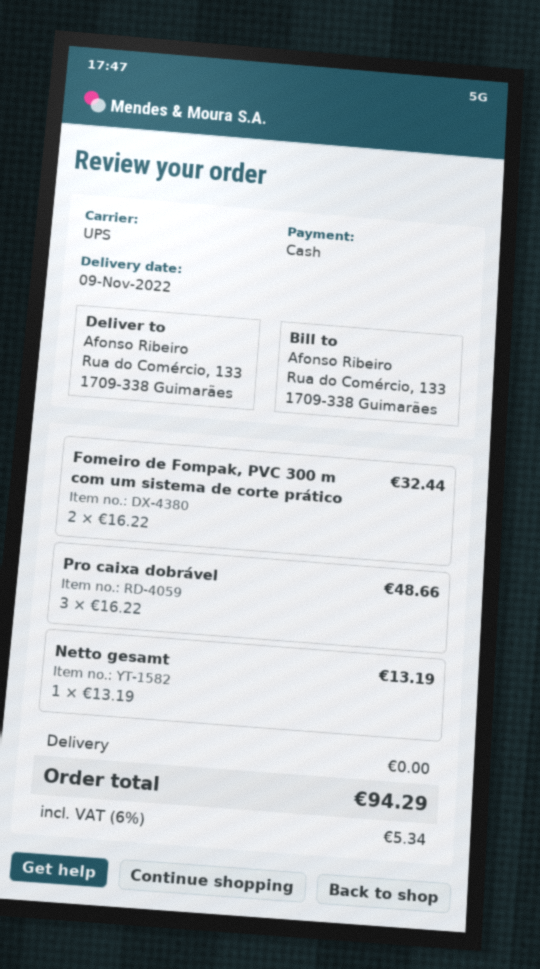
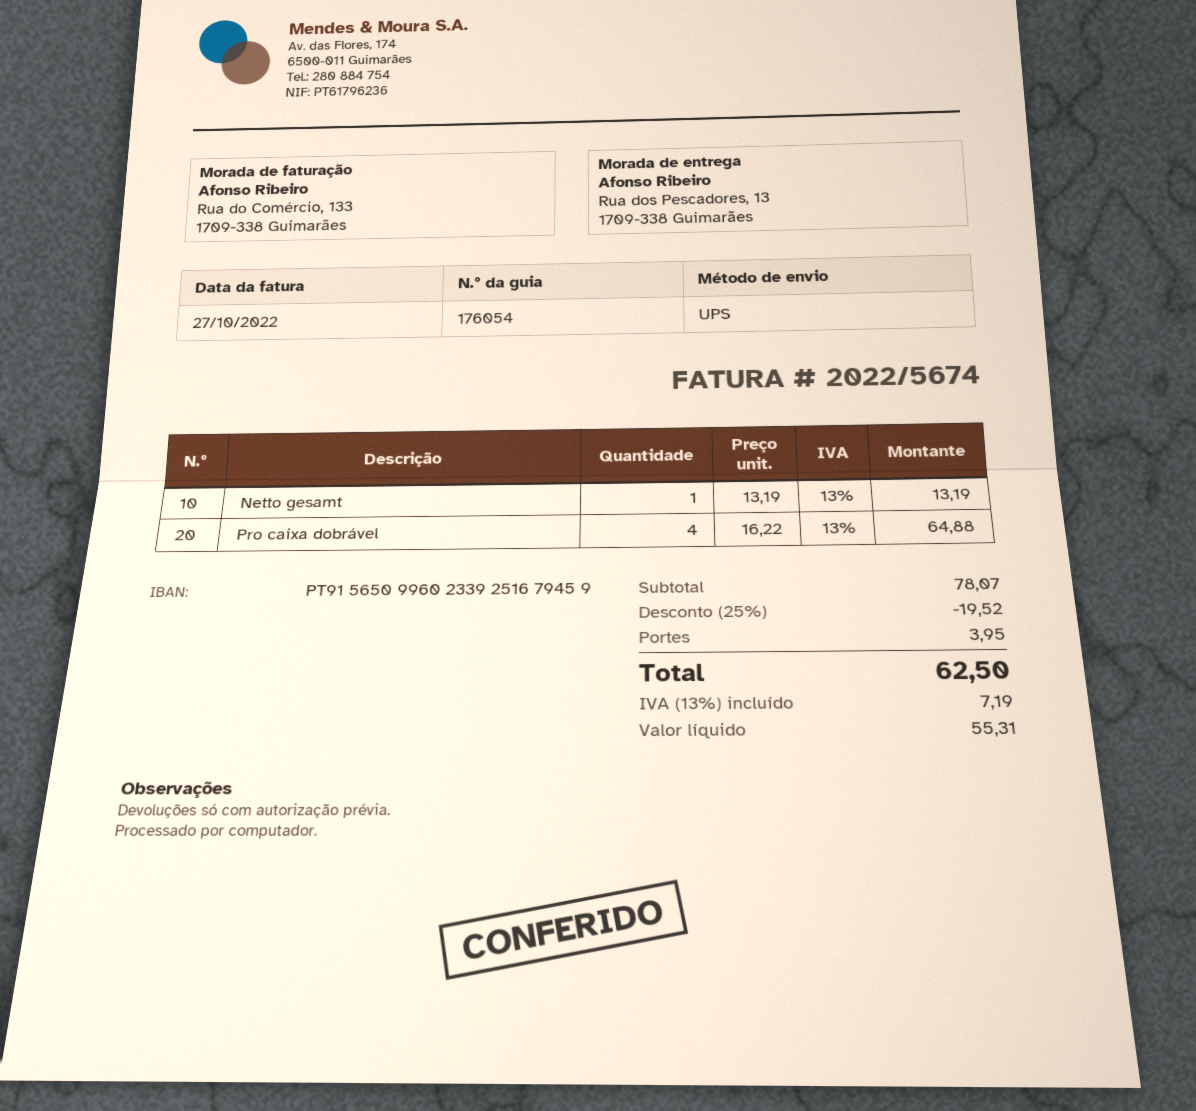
ship to: Rua do Comércio, 133, 1709-338 Guimarães -> Rua dos Pescadores, 13, 1709-338 Guimarães
Fomeiro de Fompak, PVC 300 m com um sistema de corte prático: 2 x 16.22 = 32.44 -> none
Pro caixa dobrável: 3 x 16.22 = 48.66 -> 4 x 16.22 = 64.88
discount: none -> 25% = 19.52
shipping: 0.00 -> 3.95
tax: 6% = 5.34 -> 13% = 7.19
total: 94.29 -> 62.50

